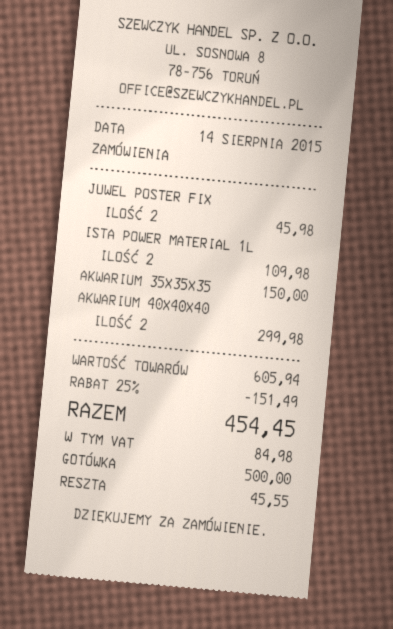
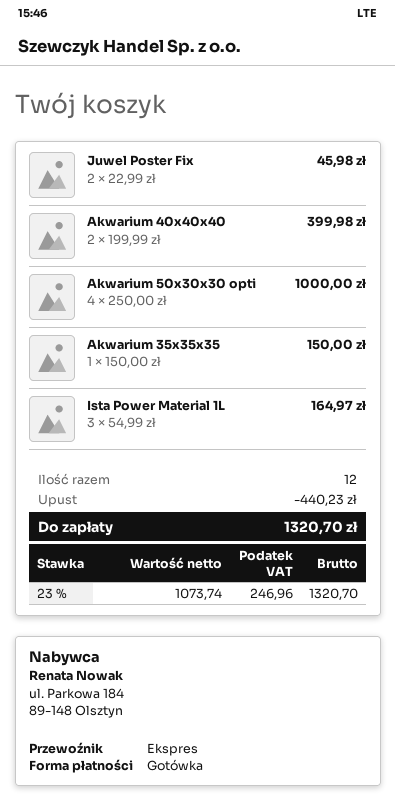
ISTA POWER MATERIAL 1L: 2 for 109.98 -> 3 for 164.97
AKWARIUM 40X40X40: 2 for 299.98 -> 2 for 399.98
Akwarium 50x30x30 opti: none -> 4 for 1000.00
discount: 151.49 -> 440.23
tax: 84.98 -> 246.96
total: 454.45 -> 1320.70

